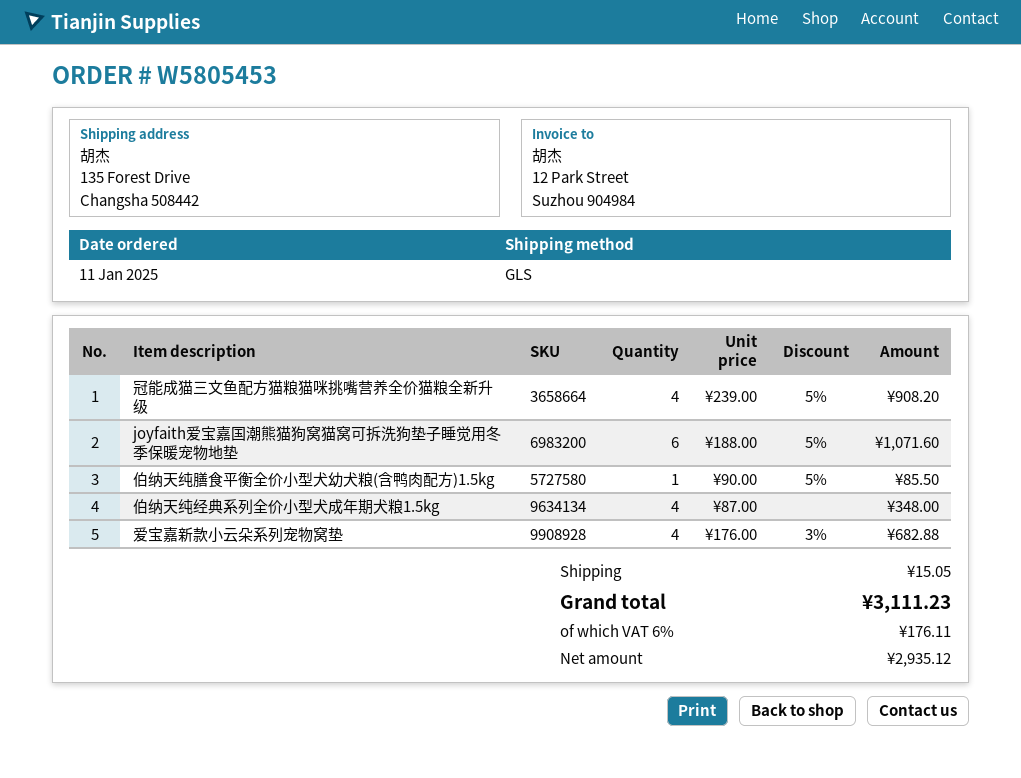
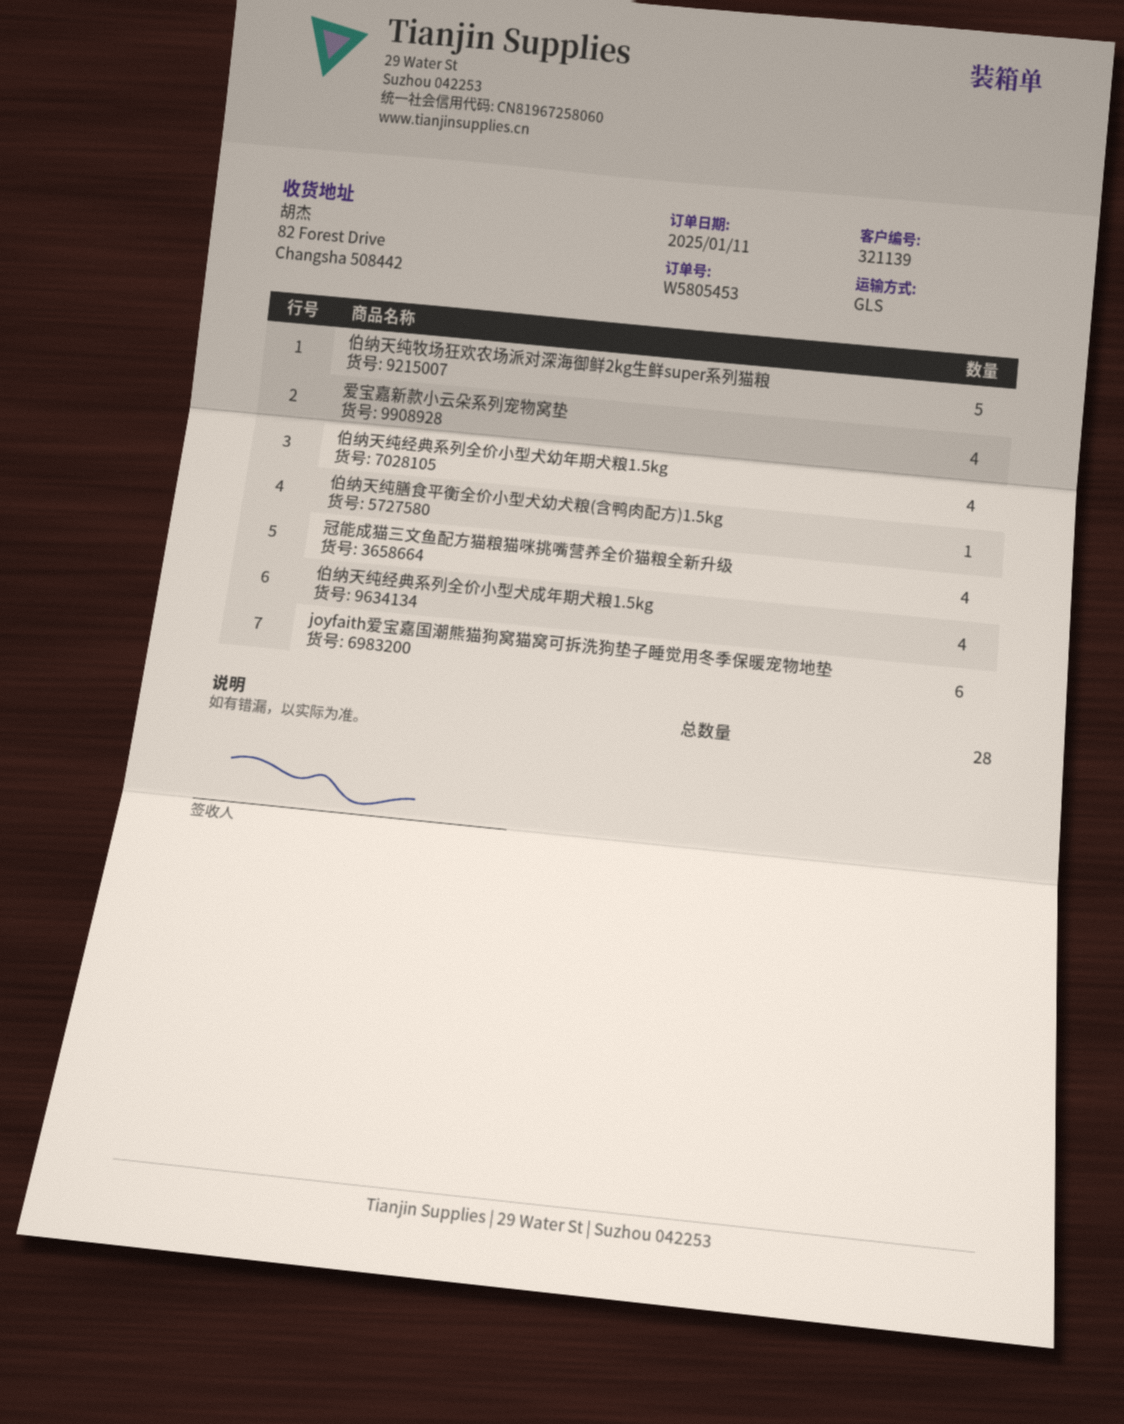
ship to: 135 Forest Drive, Changsha 508442 -> 82 Forest Drive, Changsha 508442
伯纳天纯牧场狂欢农场派对深海御鲜2kg生鲜super系列猫粮: none -> 5
伯纳天纯经典系列全价小型犬幼年期犬粮1.5kg: none -> 4

